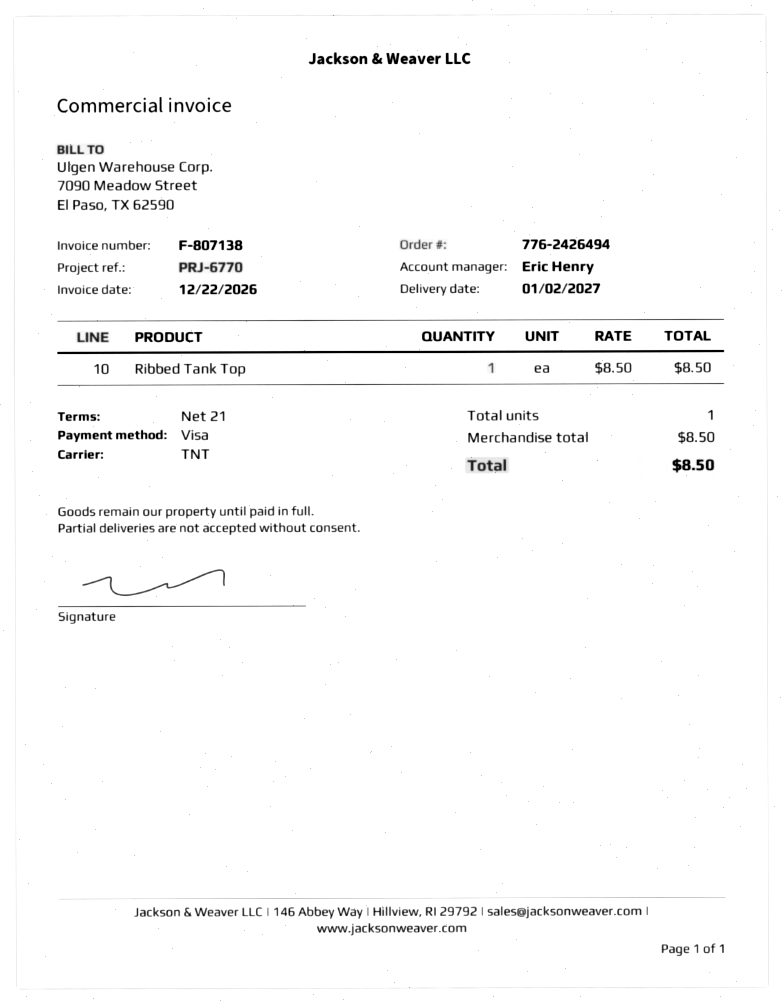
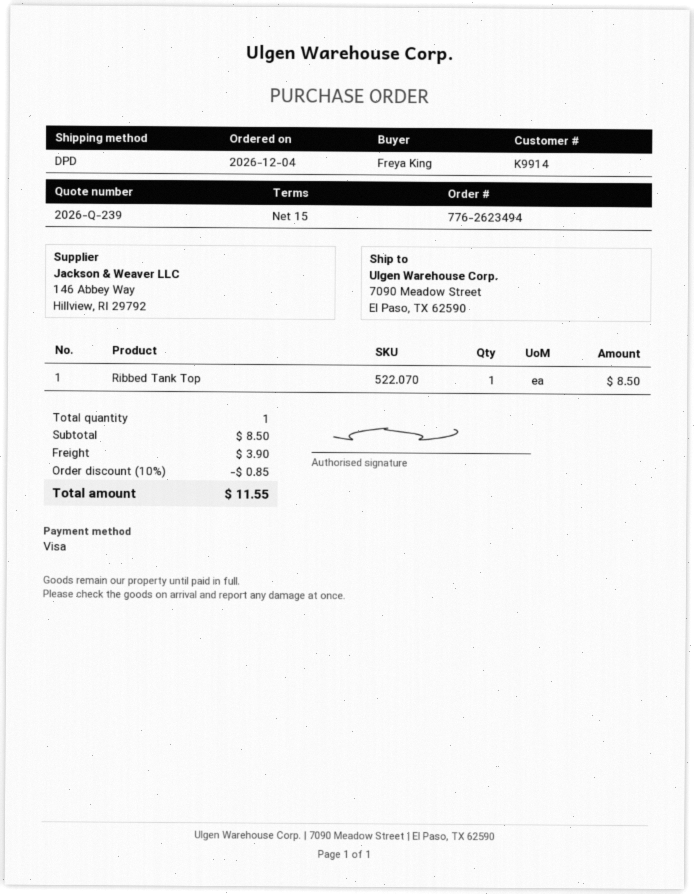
order number: 776-2426494 -> 776-2623494
payment terms: 21 days -> 15 days
shipping method: TNT -> DPD
discount: none -> 10% = 0.85
shipping: none -> 3.90
total: 8.50 -> 11.55

